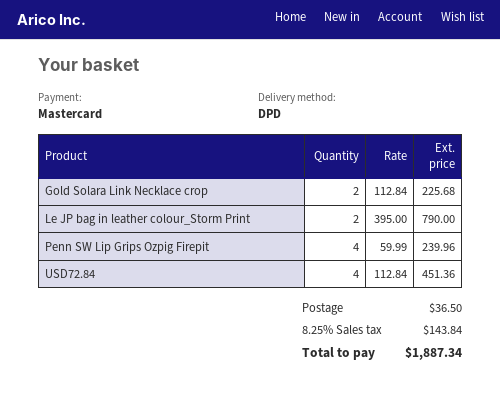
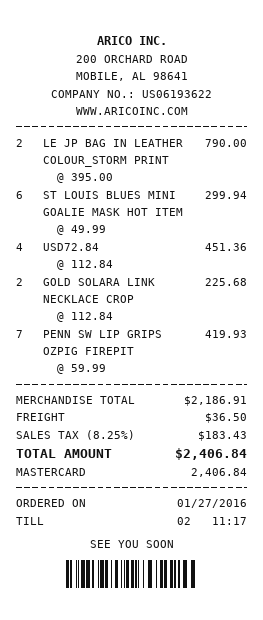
Penn SW Lip Grips Ozpig Firepit: 4 x 59.99 = 239.96 -> 7 x 59.99 = 419.93
ST LOUIS BLUES MINI GOALIE MASK HOT ITEM: none -> 6 x 49.99 = 299.94
tax: 8.25% = 143.84 -> 8.25% = 183.43
total: 1887.34 -> 2406.84

